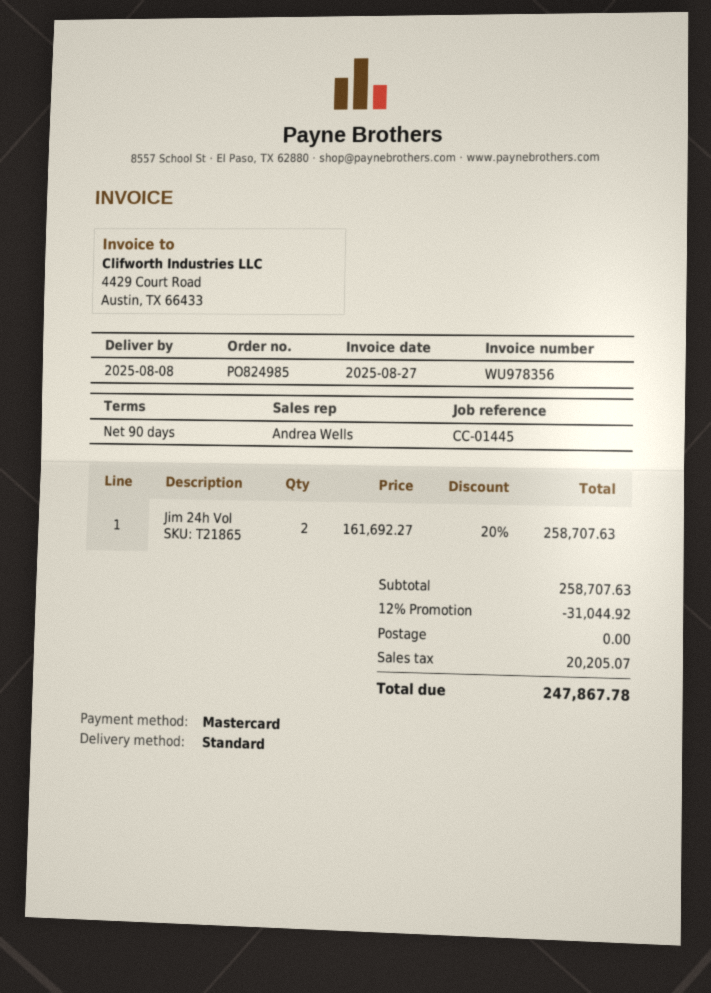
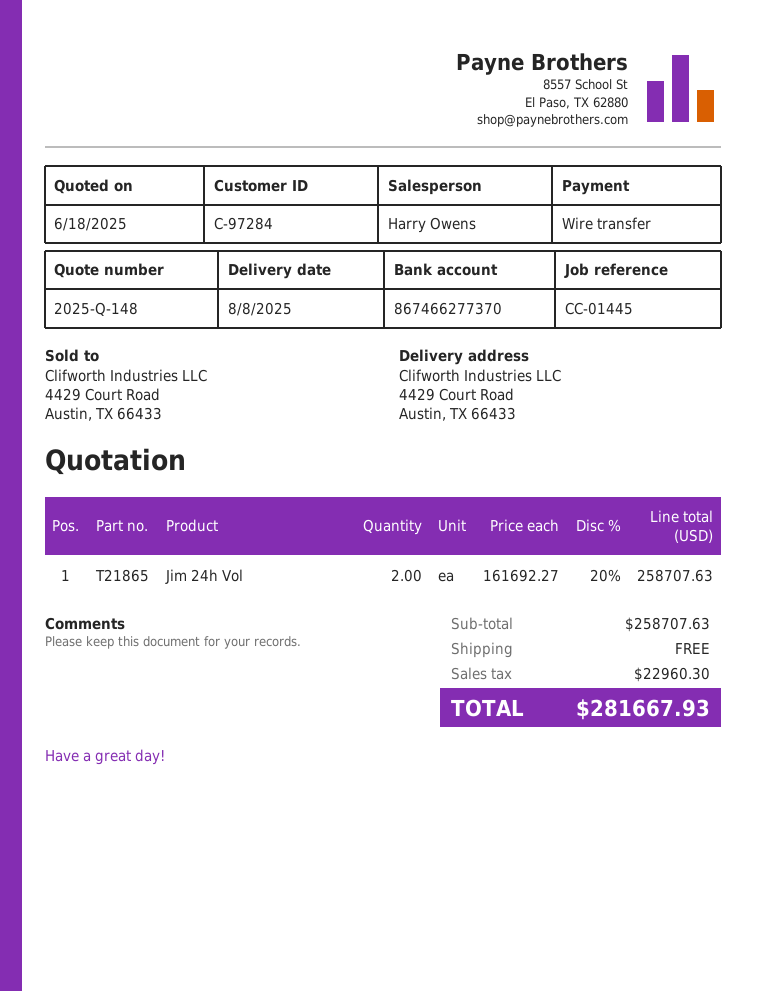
sales rep: Andrea Wells -> Harry Owens
payment method: Mastercard -> bank transfer
discount: 12% = 31044.92 -> none
tax: 20205.07 -> 22960.30
total: 247867.78 -> 281667.93

